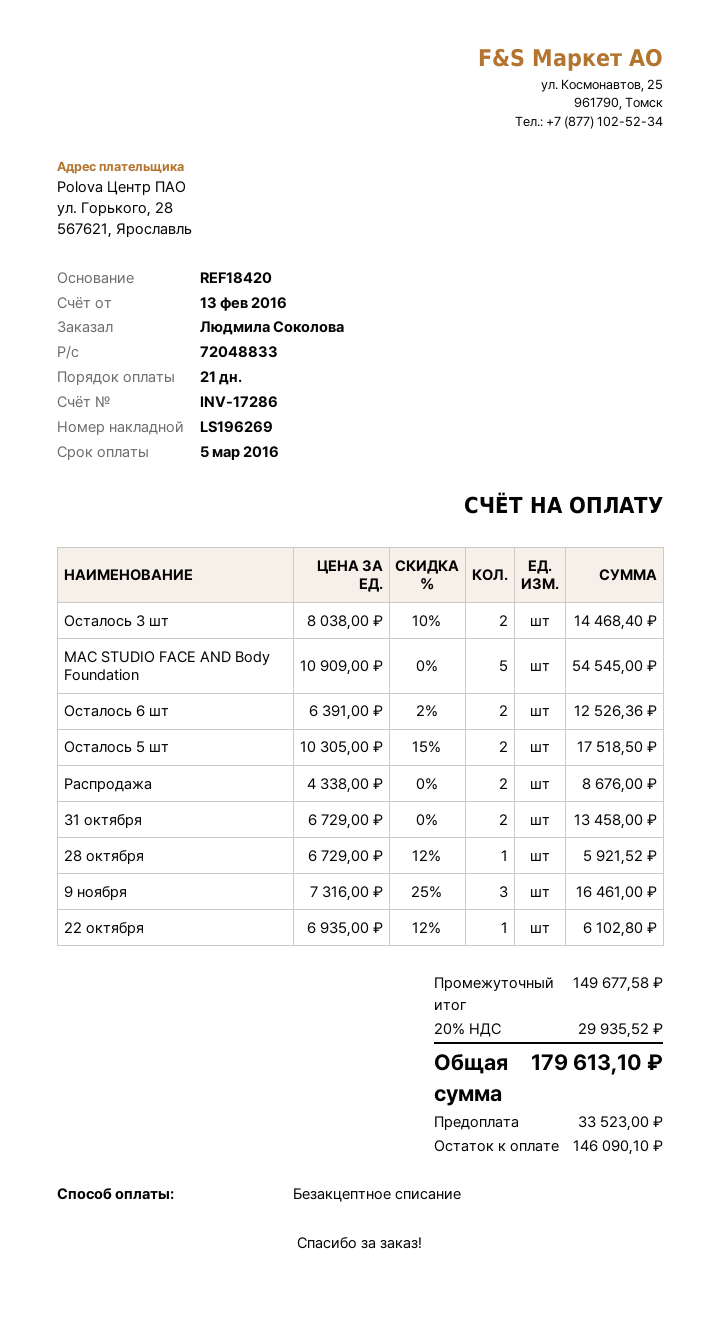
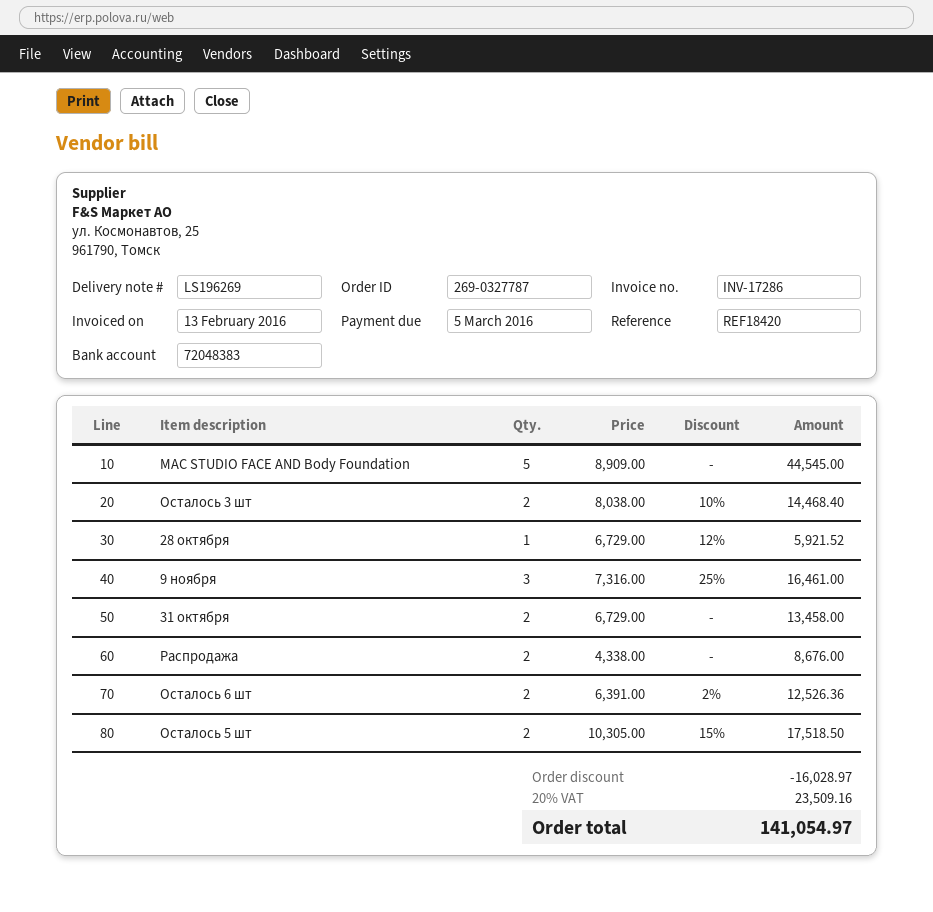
bank account: 72048833 -> 72048383
MAC STUDIO FACE AND Body Foundation: 5 x 10909.00 = 54545.00 -> 5 x 8909.00 = 44545.00
22 октября: 1 x 6935.00 - 12% = 6102.80 -> none
discount: none -> 16028.97
tax: 20% = 29935.52 -> 20% = 23509.16
total: 179613.10 -> 141054.97

